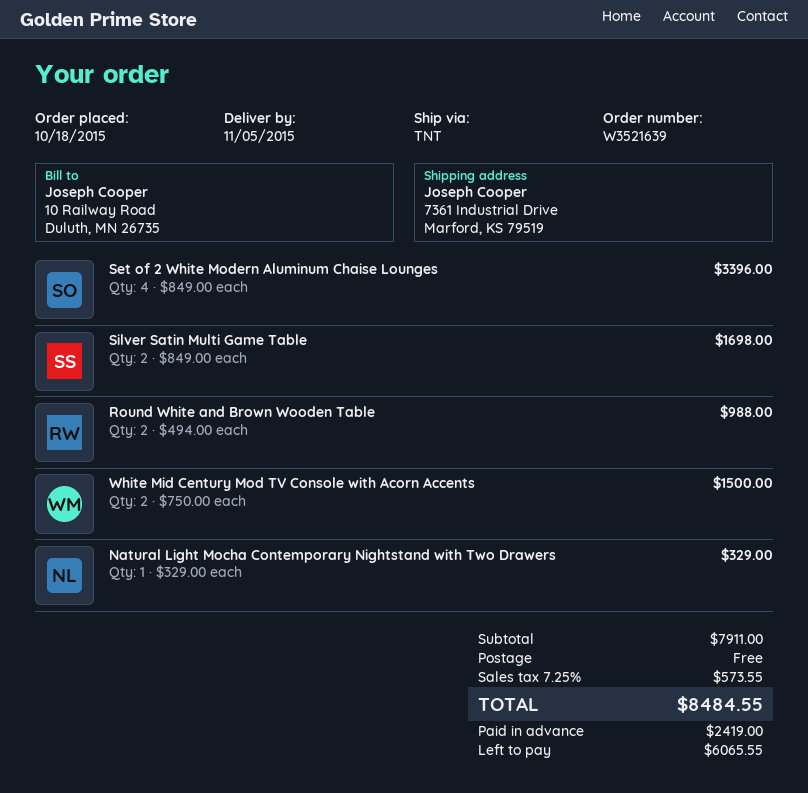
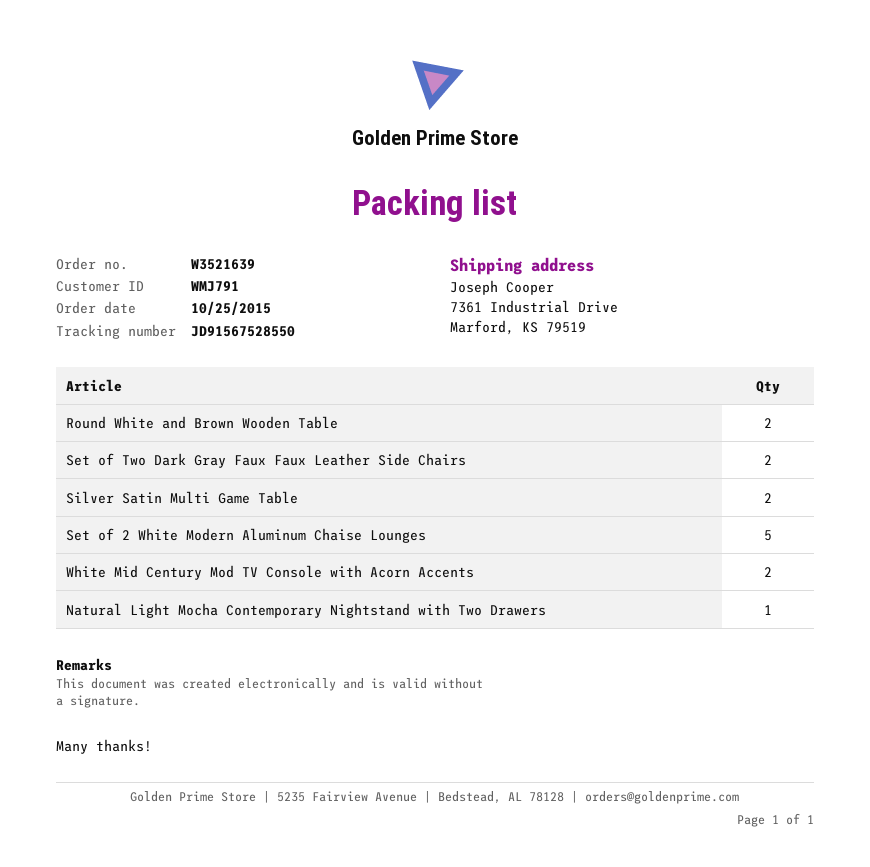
order date: 2015-10-18 -> 2015-10-25
Set of 2 White Modern Aluminum Chaise Lounges: 4 -> 5
Set of Two Dark Gray Faux Faux Leather Side Chairs: none -> 2

